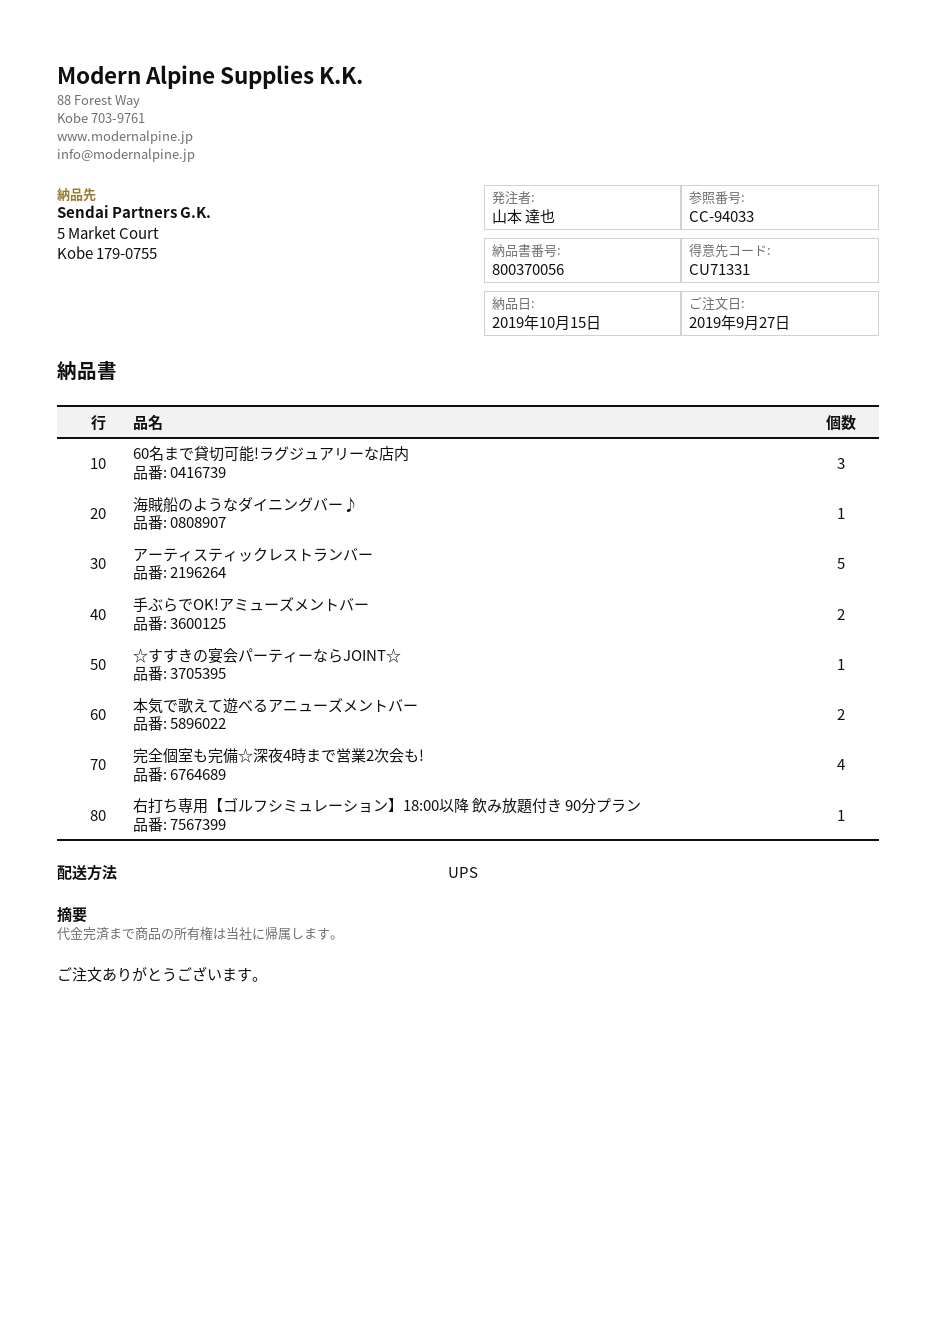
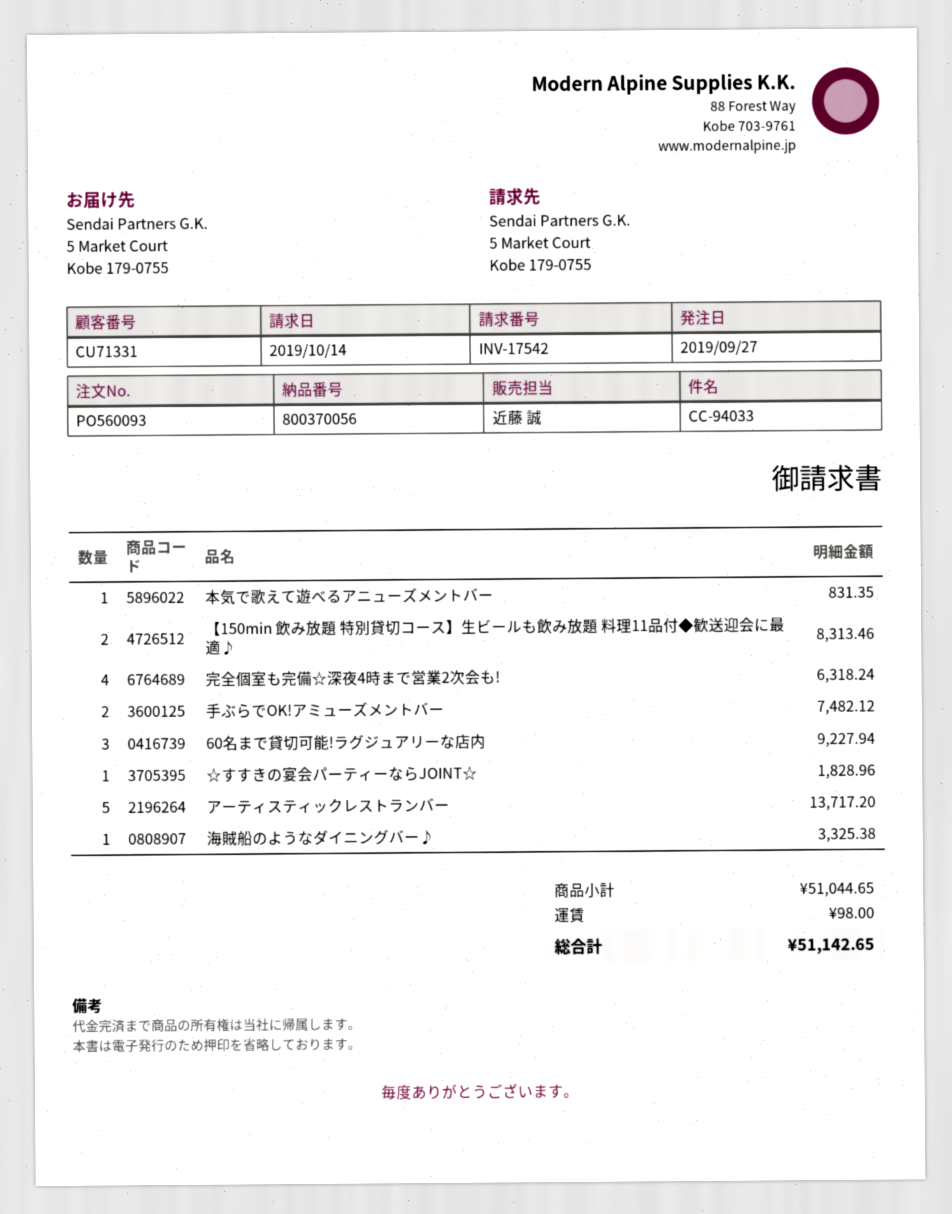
本気で歌えて遊べるアニューズメントバー: 2 -> 1
右打ち専用【ゴルフシミュレーション】18:00以降 飲み放題付き 90分プラン: 1 -> none
【150min 飲み放題 特別貸切コース】生ビールも飲み放題 料理11品付◆歓送迎会に最適♪: none -> 2

